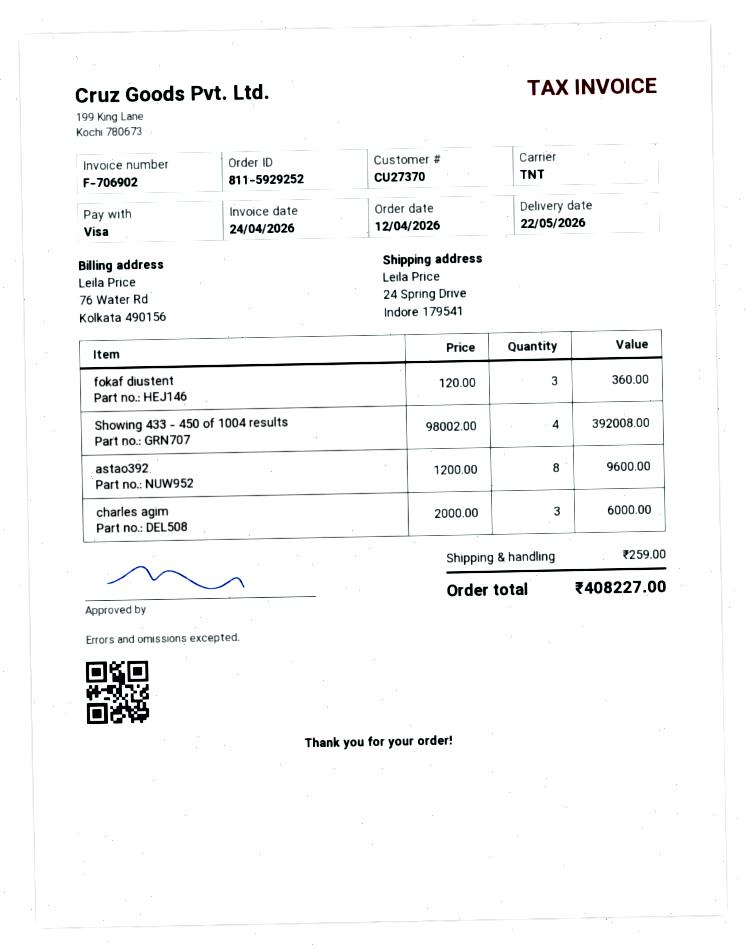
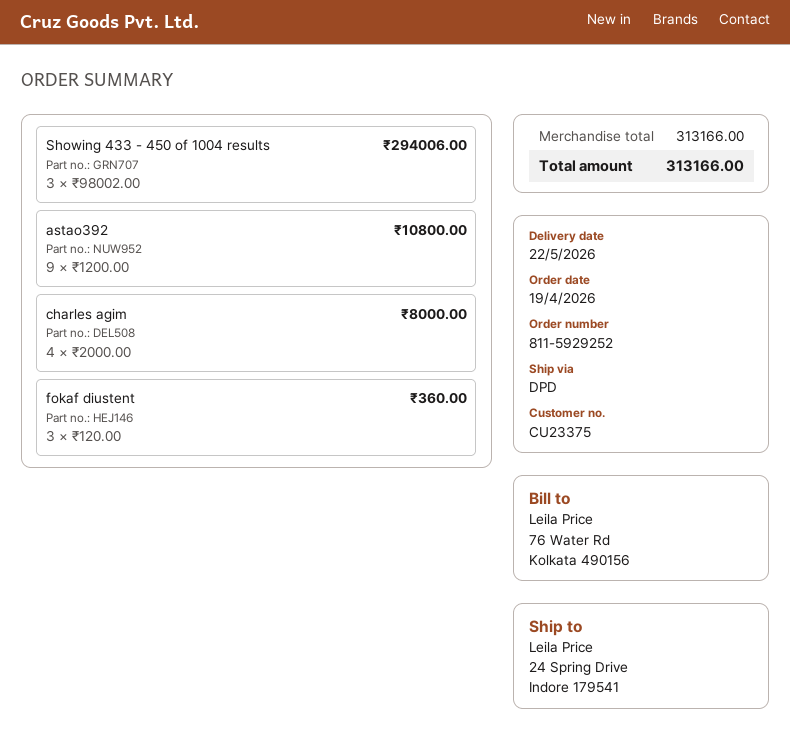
order date: 2026-04-12 -> 2026-04-19
customer number: CU27370 -> CU23375
shipping method: TNT -> DPD
Showing 433 - 450 of 1004 results: 4 x 98002.00 = 392008.00 -> 3 x 98002.00 = 294006.00
astao392: 8 x 1200.00 = 9600.00 -> 9 x 1200.00 = 10800.00
charles agim: 3 x 2000.00 = 6000.00 -> 4 x 2000.00 = 8000.00
shipping: 259.00 -> none
total: 408227.00 -> 313166.00

